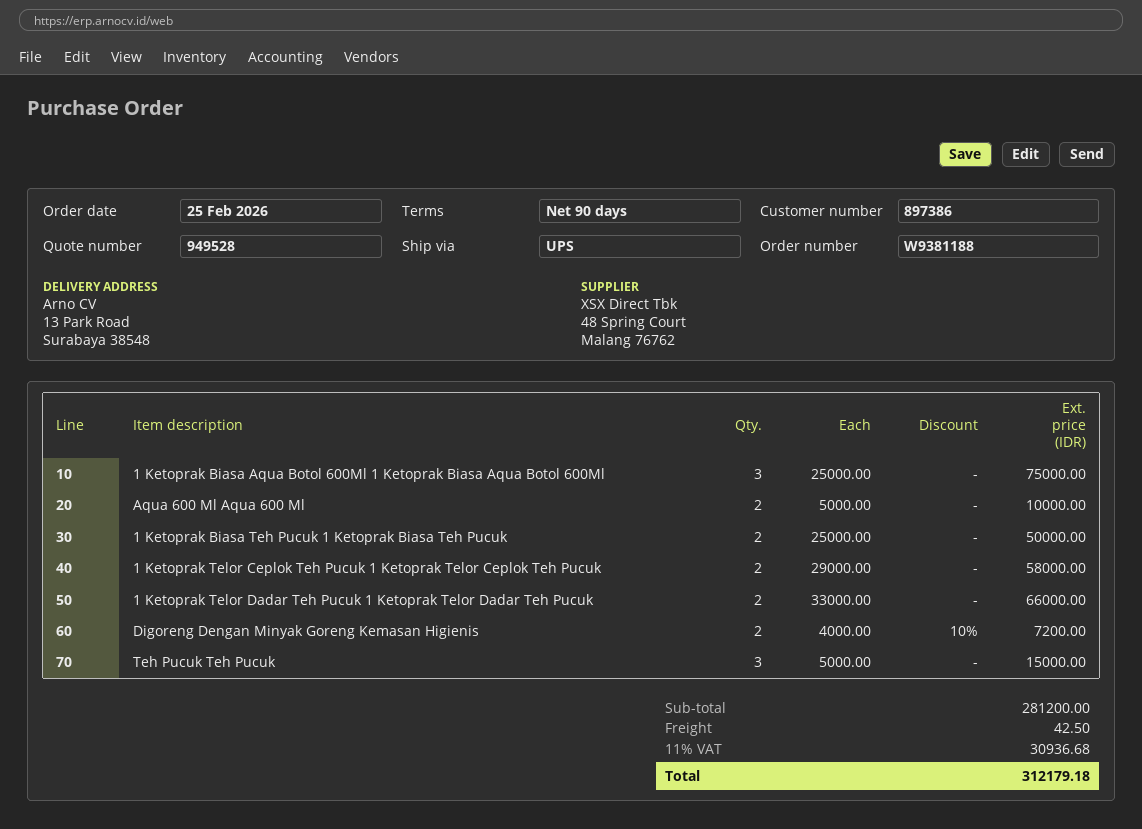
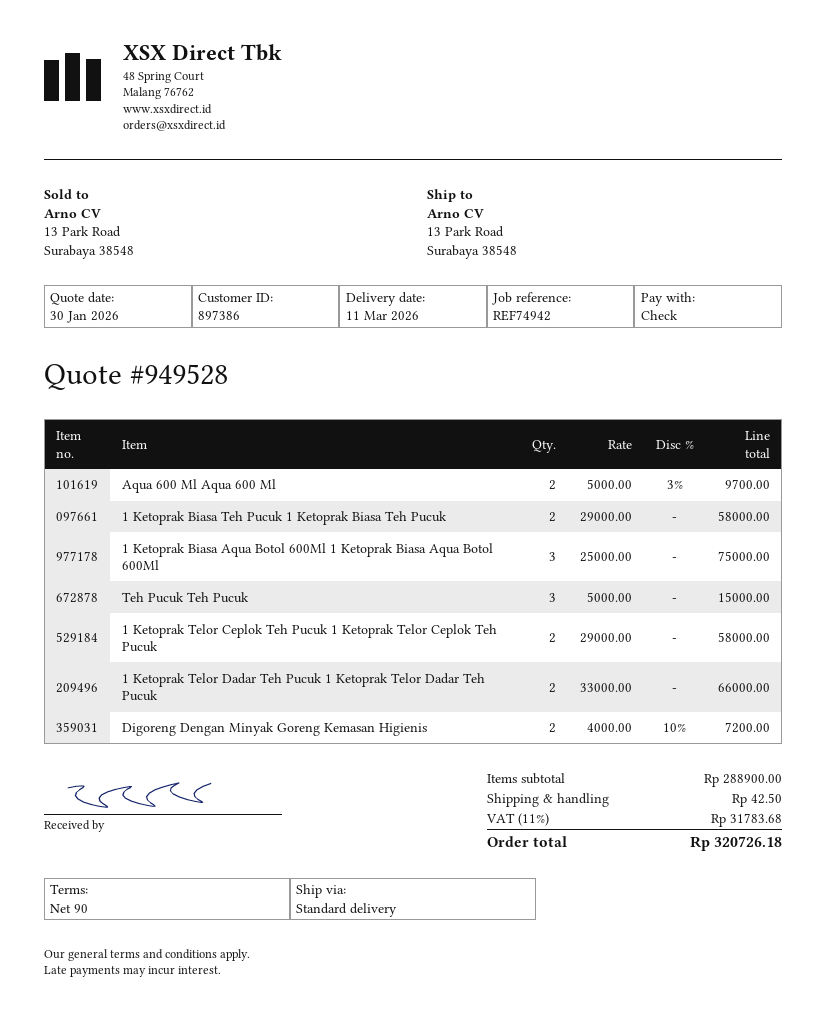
shipping method: UPS -> standard
Aqua 600 Ml Aqua 600 Ml: 2 x 5000.00 = 10000.00 -> 2 x 5000.00 - 3% = 9700.00
1 Ketoprak Biasa Teh Pucuk 1 Ketoprak Biasa Teh Pucuk: 2 x 25000.00 = 50000.00 -> 2 x 29000.00 = 58000.00
subtotal: 281200.00 -> 288900.00
tax: 11% = 30936.68 -> 11% = 31783.68
total: 312179.18 -> 320726.18

